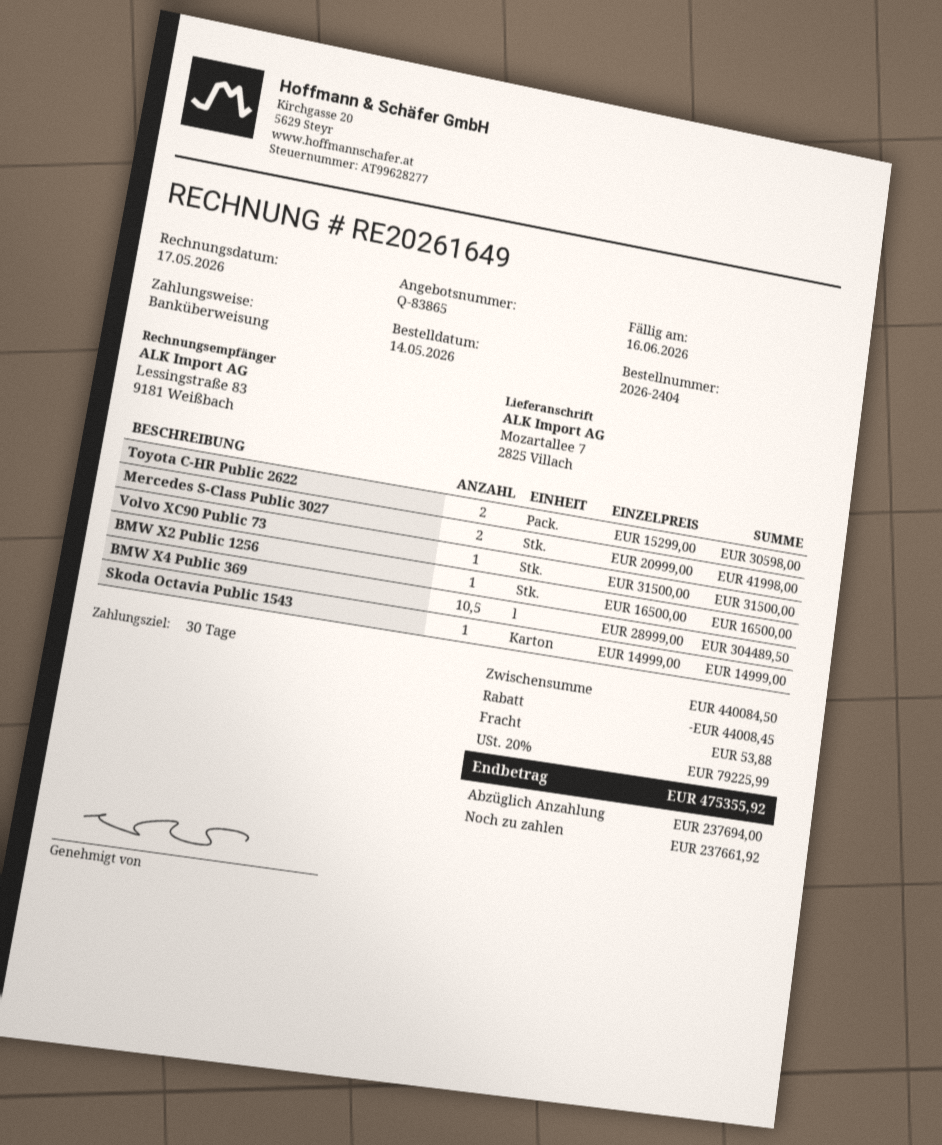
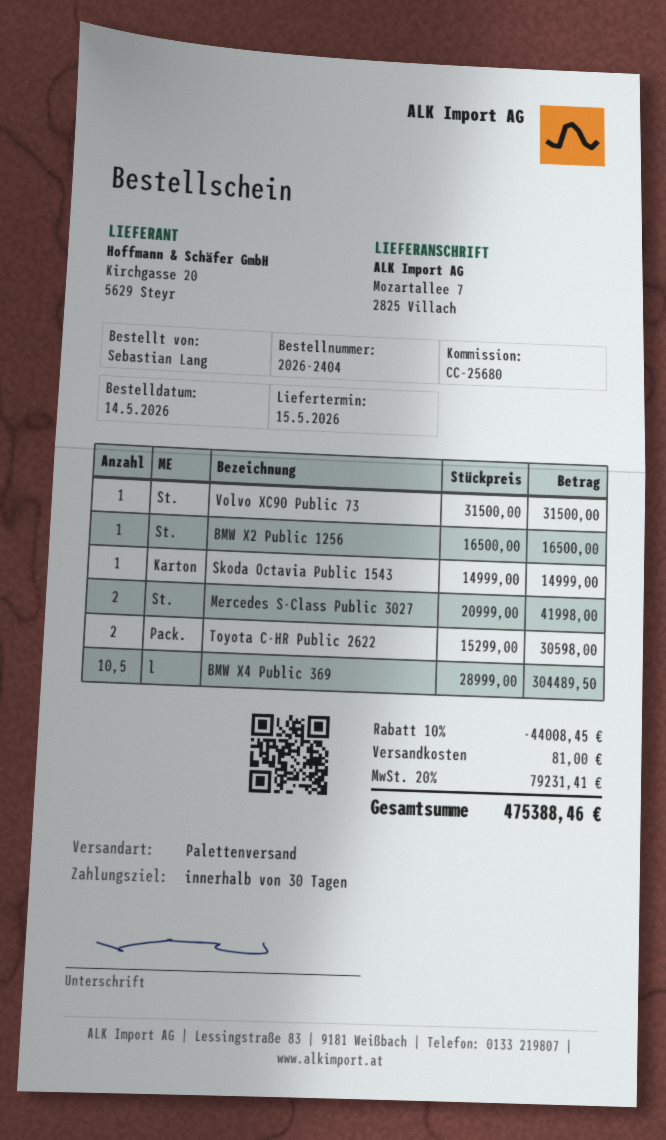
shipping: 53.88 -> 81.00
tax: 20% = 79225.99 -> 20% = 79231.41
total: 475355.92 -> 475388.46

